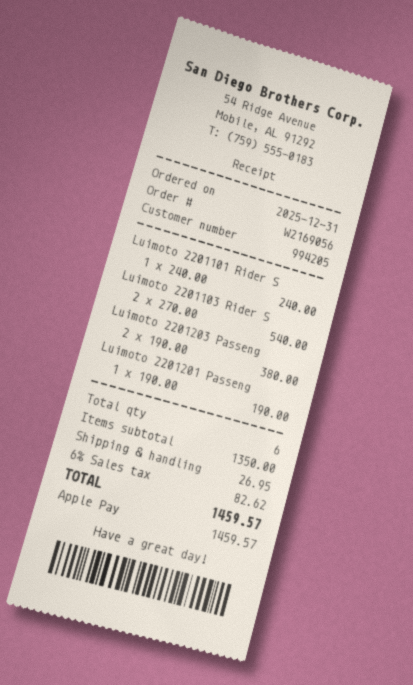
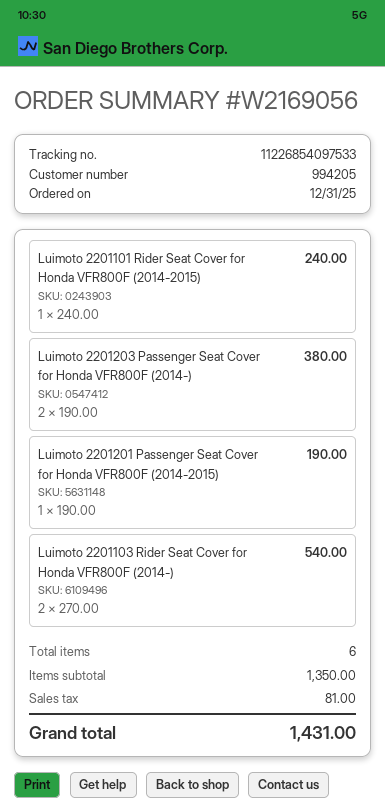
shipping: 26.95 -> none
tax: 82.62 -> 81.00
total: 1459.57 -> 1431.00

